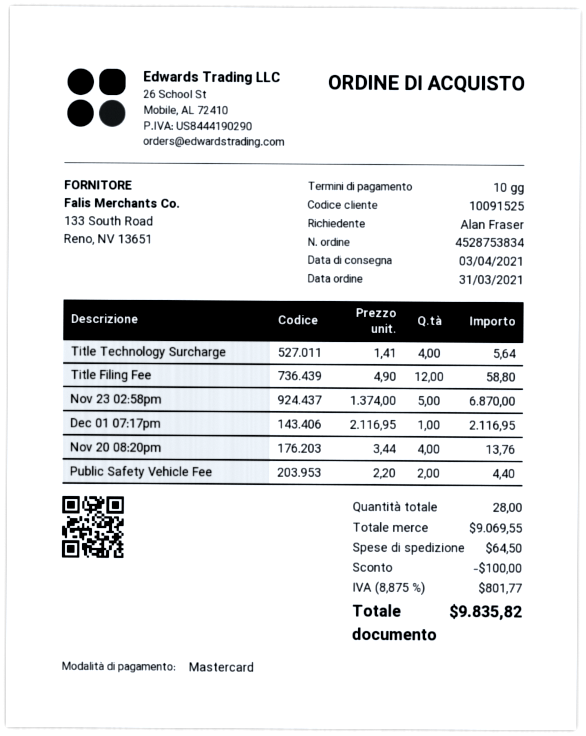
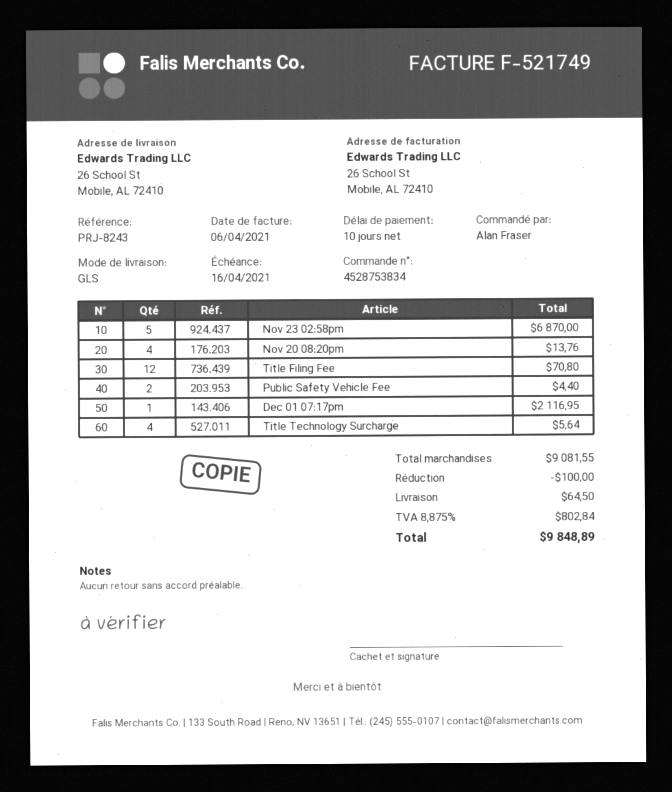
Title Filing Fee: 12 for 58.80 -> 12 for 70.80
subtotal: 9069.55 -> 9081.55
tax: 8.875% = 801.77 -> 8.875% = 802.84
total: 9835.82 -> 9848.89

